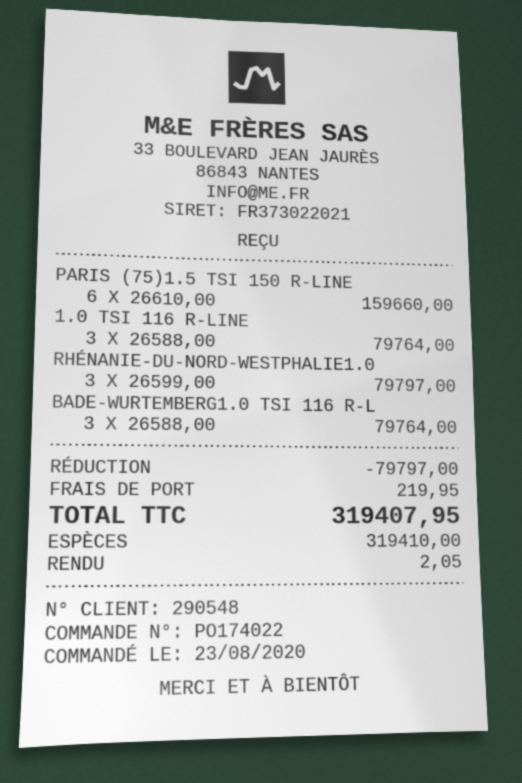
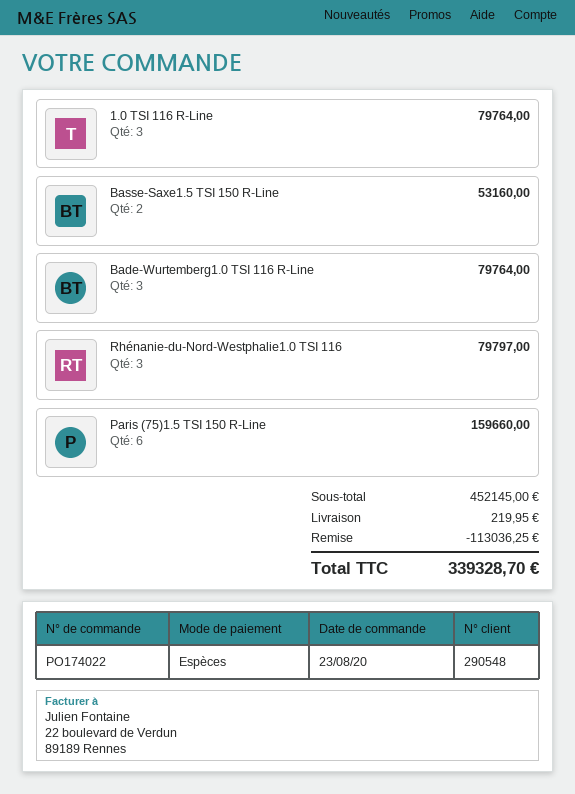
Basse-Saxe1.5 TSI 150 R-Line: none -> 2 for 53160.00
discount: 79797.00 -> 113036.25
total: 319407.95 -> 339328.70

